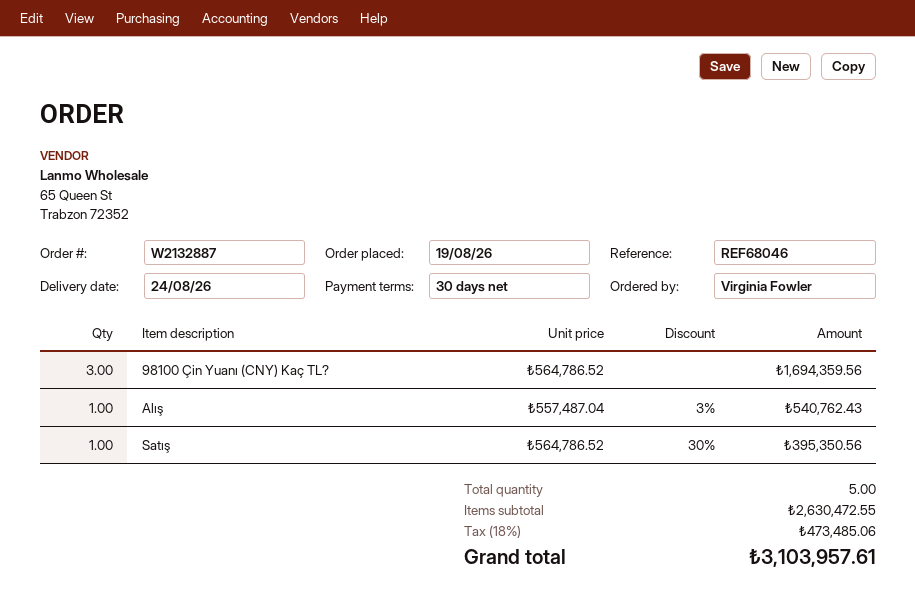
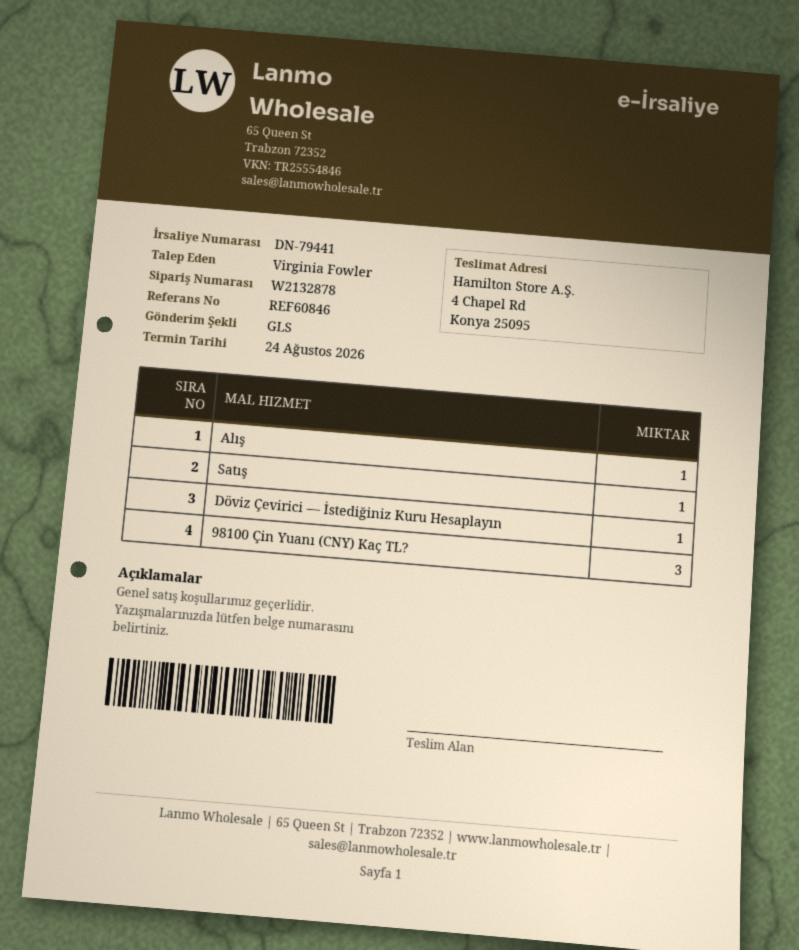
order number: W2132887 -> W2132878
reference: REF68046 -> REF60846
Döviz Çevirici — İstediğiniz Kuru Hesaplayın: none -> 1

